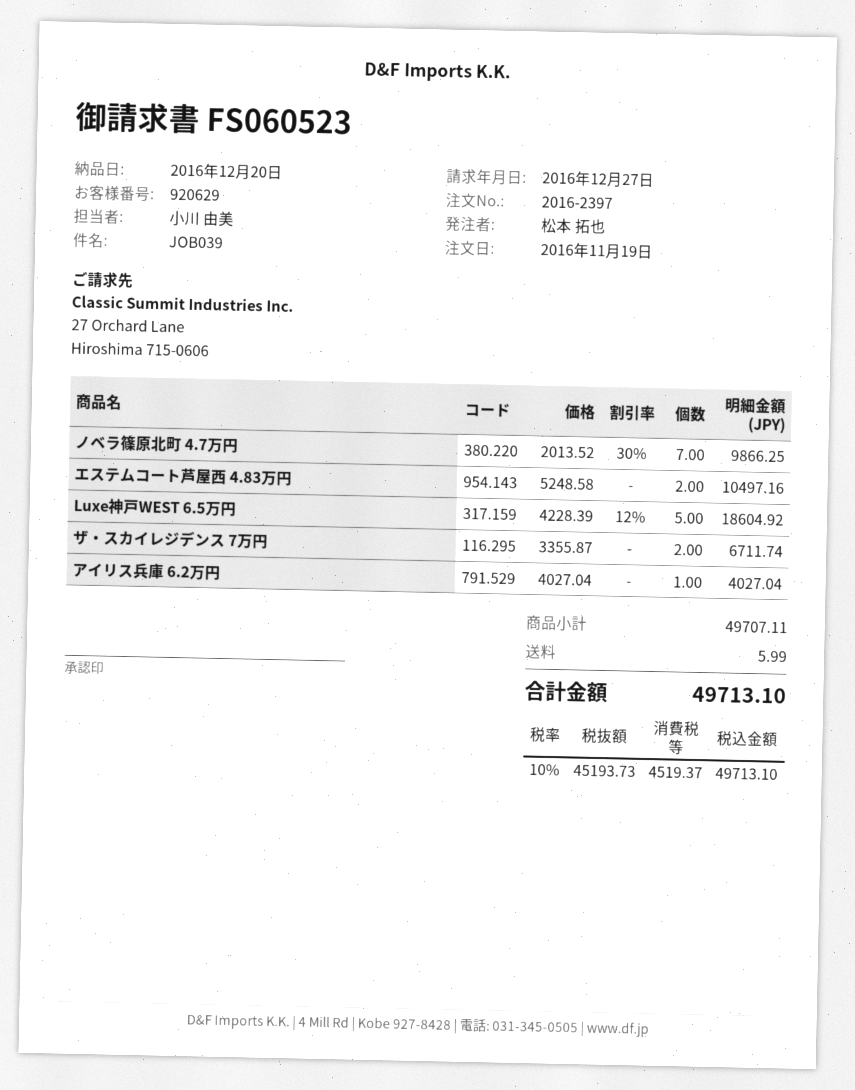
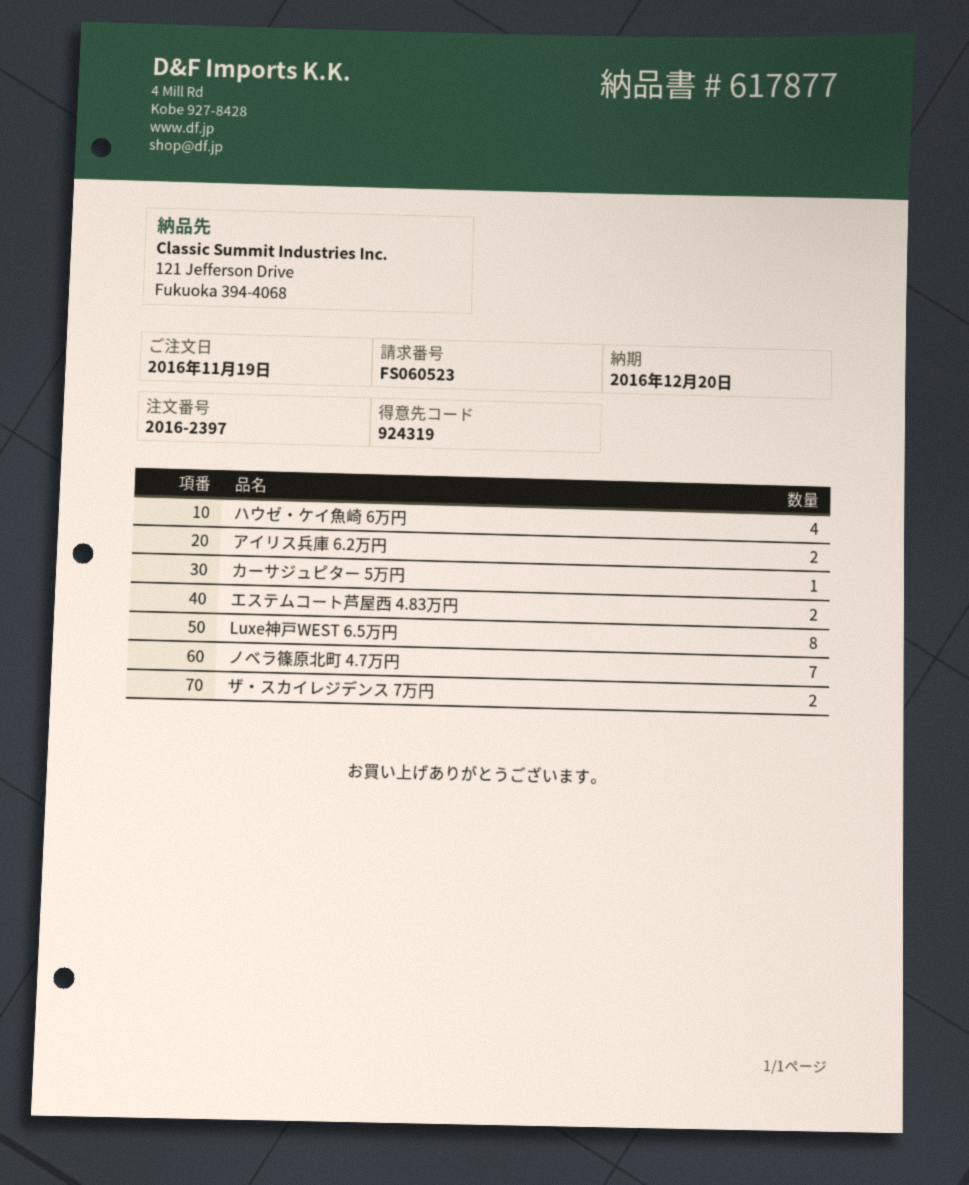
customer number: 920629 -> 924319
Luxe神戸WEST 6.5万円: 5 -> 8
アイリス兵庫 6.2万円: 1 -> 2
ハウゼ・ケイ魚崎 6万円: none -> 4
カーサジュピター 5万円: none -> 1

